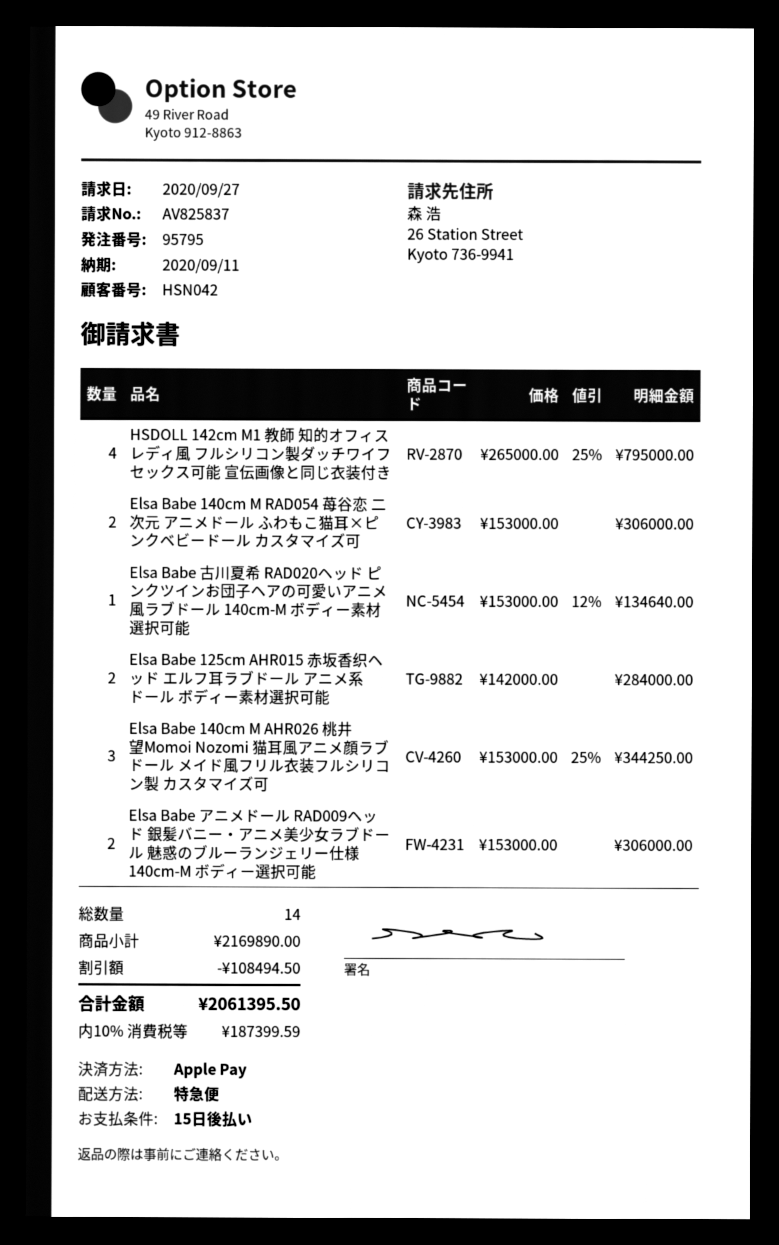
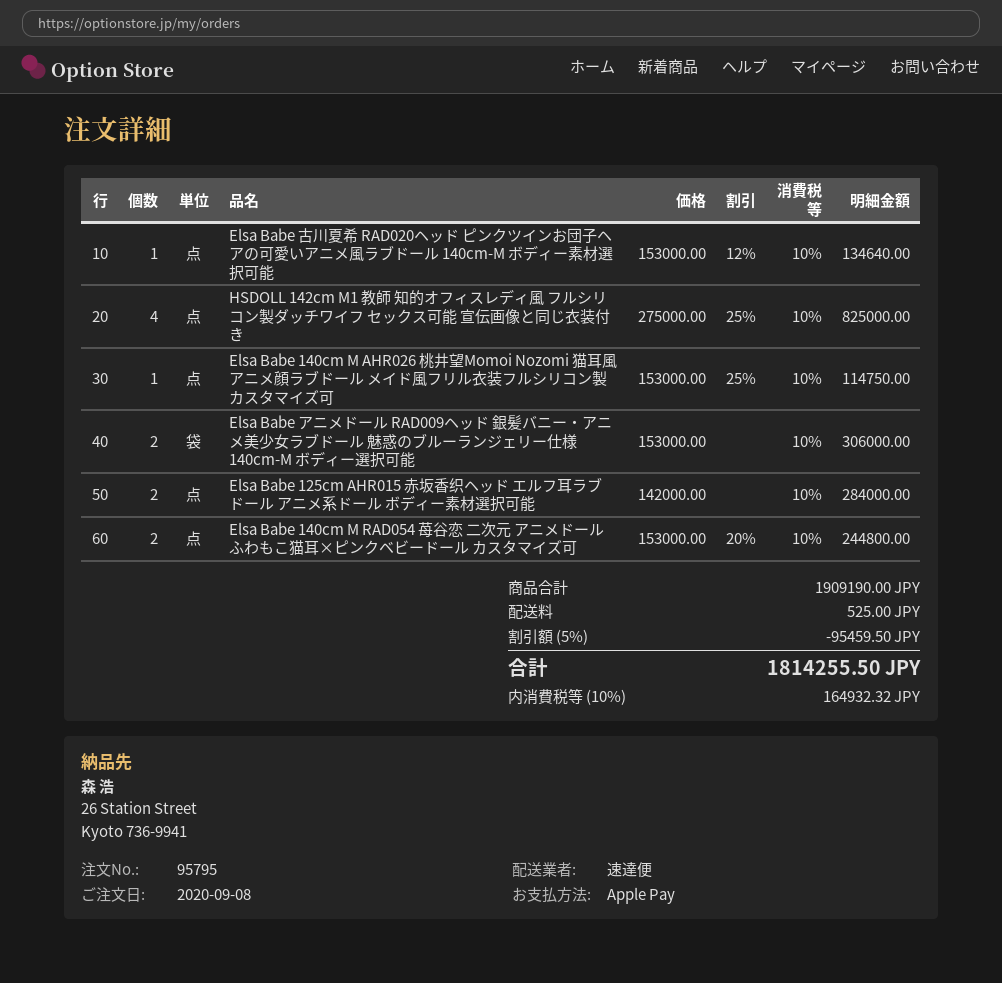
HSDOLL 142cm M1 教師 知的オフィスレディ風 フルシリコン製ダッチワイフ セックス可能 宣伝画像と同じ衣装付き: 4 x 265000.00 - 25% = 795000.00 -> 4 x 275000.00 - 25% = 825000.00
Elsa Babe 140cm M RAD054 苺谷恋 二次元 アニメドール ふわもこ猫耳×ピンクベビードール カスタマイズ可: 2 x 153000.00 = 306000.00 -> 2 x 153000.00 - 20% = 244800.00
Elsa Babe 140cm M AHR026 桃井望Momoi Nozomi 猫耳風アニメ顔ラブドール メイド風フリル衣装フルシリコン製 カスタマイズ可: 3 x 153000.00 - 25% = 344250.00 -> 1 x 153000.00 - 25% = 114750.00
subtotal: 2169890.00 -> 1909190.00
discount: 108494.50 -> 95459.50
shipping: none -> 525.00
tax: 10% = 187399.59 -> 10% = 164932.32
total: 2061395.50 -> 1814255.50

